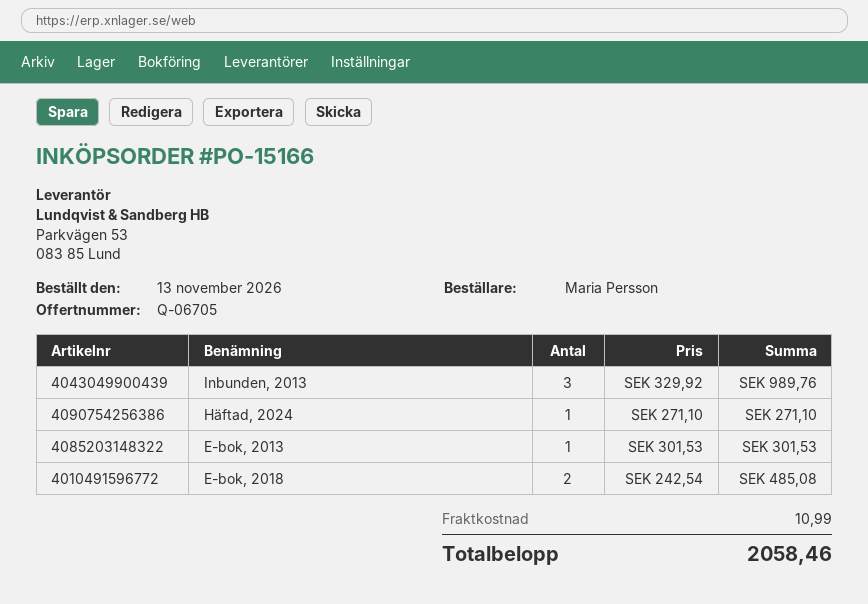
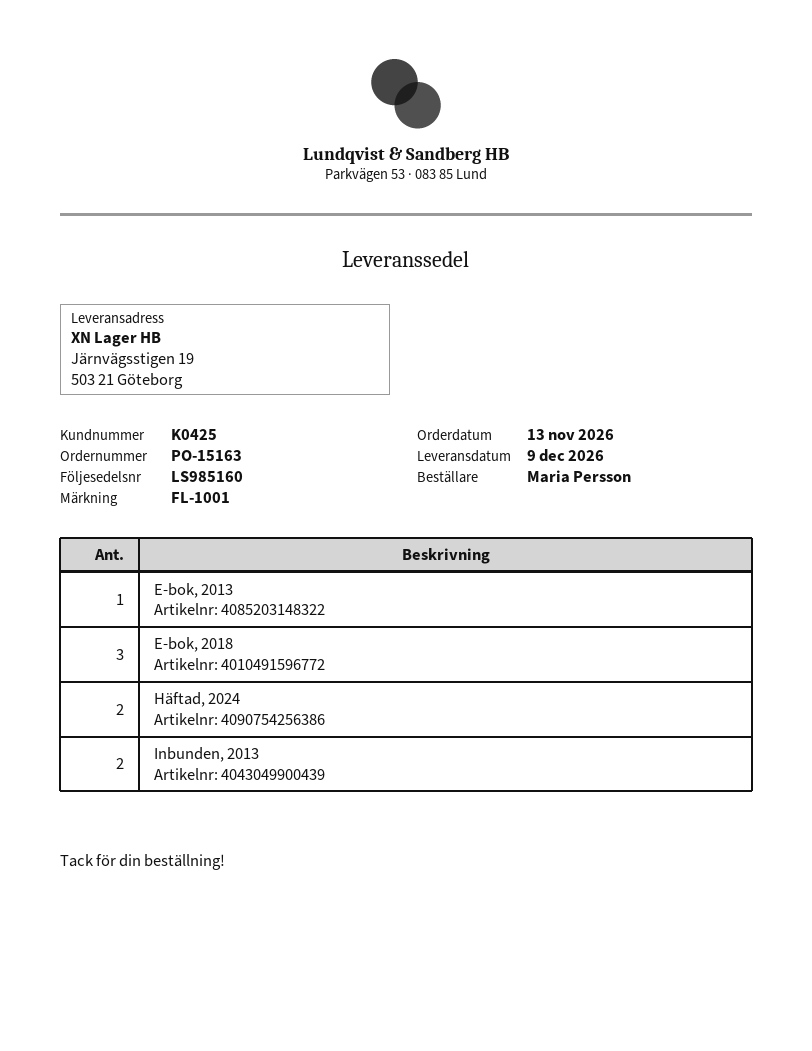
order number: PO-15166 -> PO-15163
Inbunden, 2013: 3 -> 2
Häftad, 2024: 1 -> 2
E-bok, 2018: 2 -> 3

